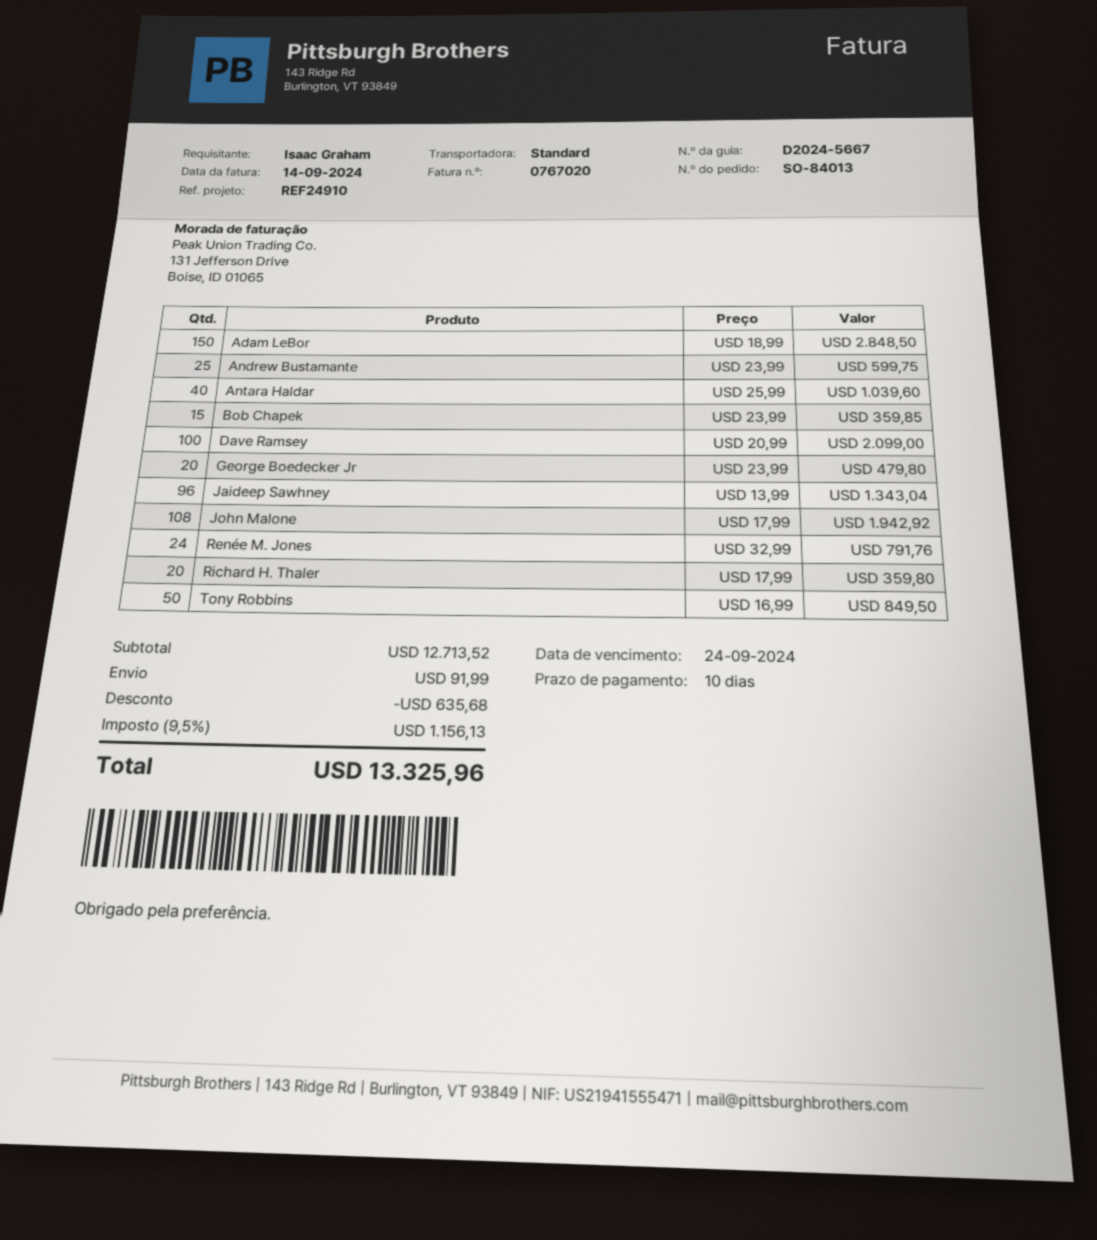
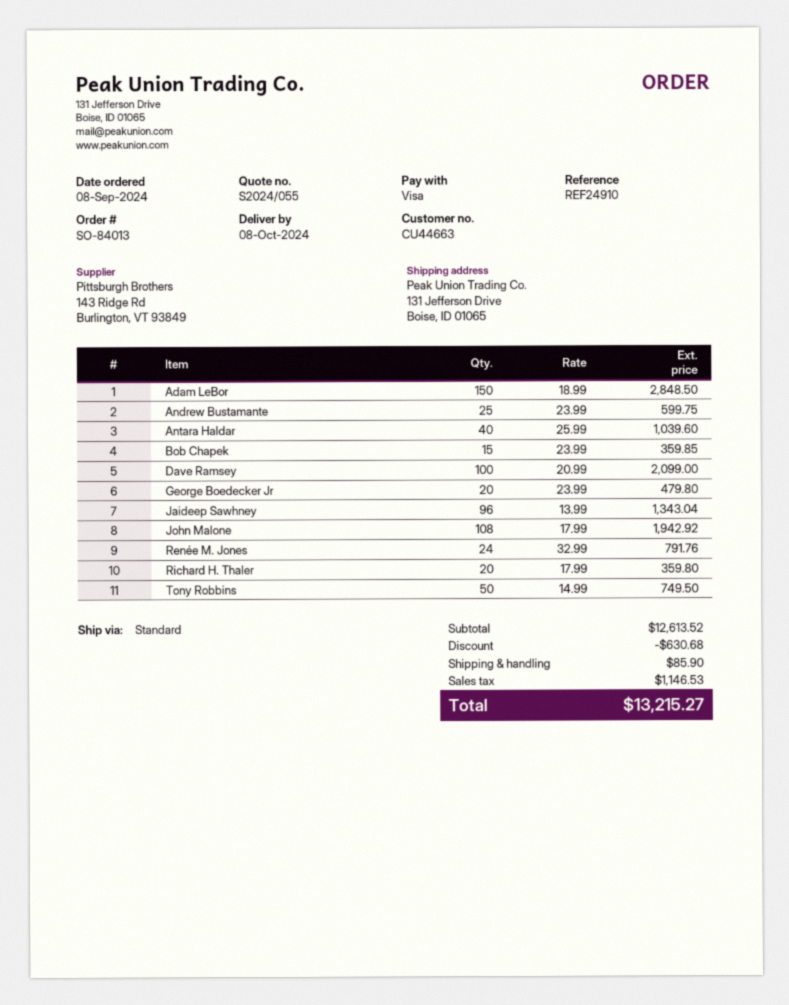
Tony Robbins: 50 x 16.99 = 849.50 -> 50 x 14.99 = 749.50
subtotal: 12713.52 -> 12613.52
discount: 635.68 -> 630.68
shipping: 91.99 -> 85.90
tax: 1156.13 -> 1146.53
total: 13325.96 -> 13215.27

